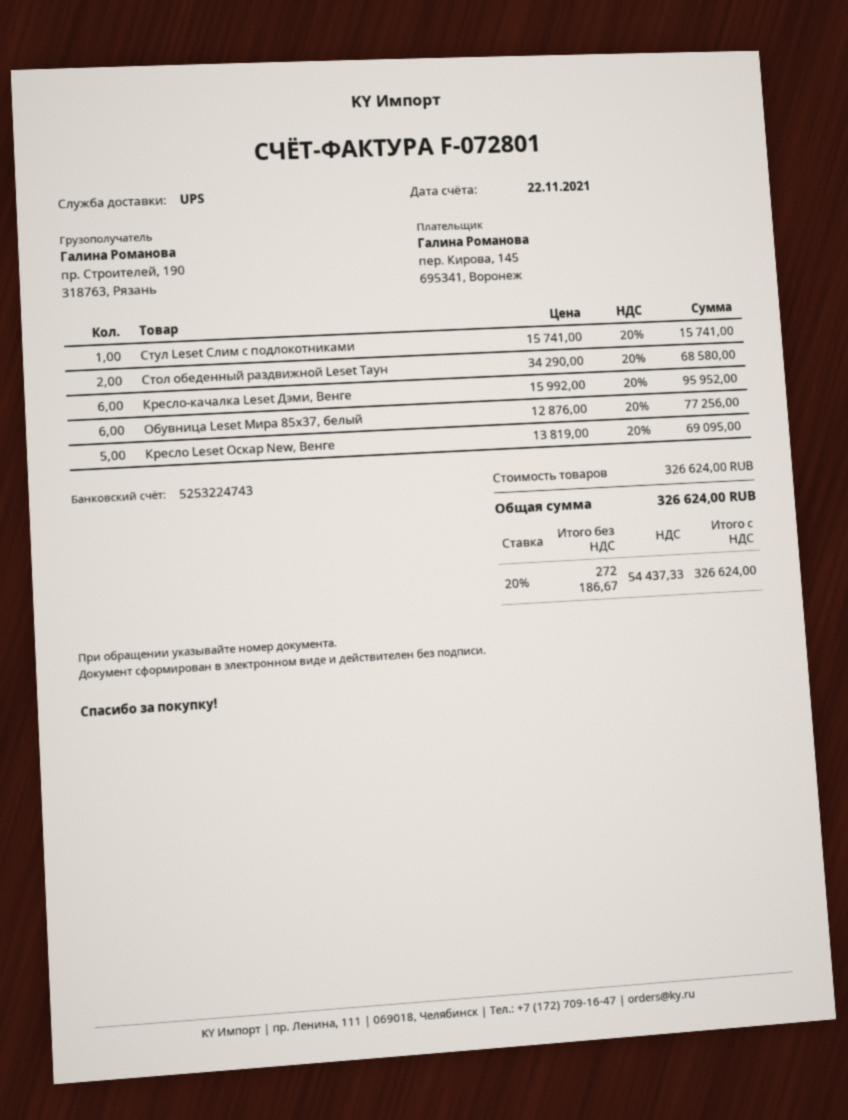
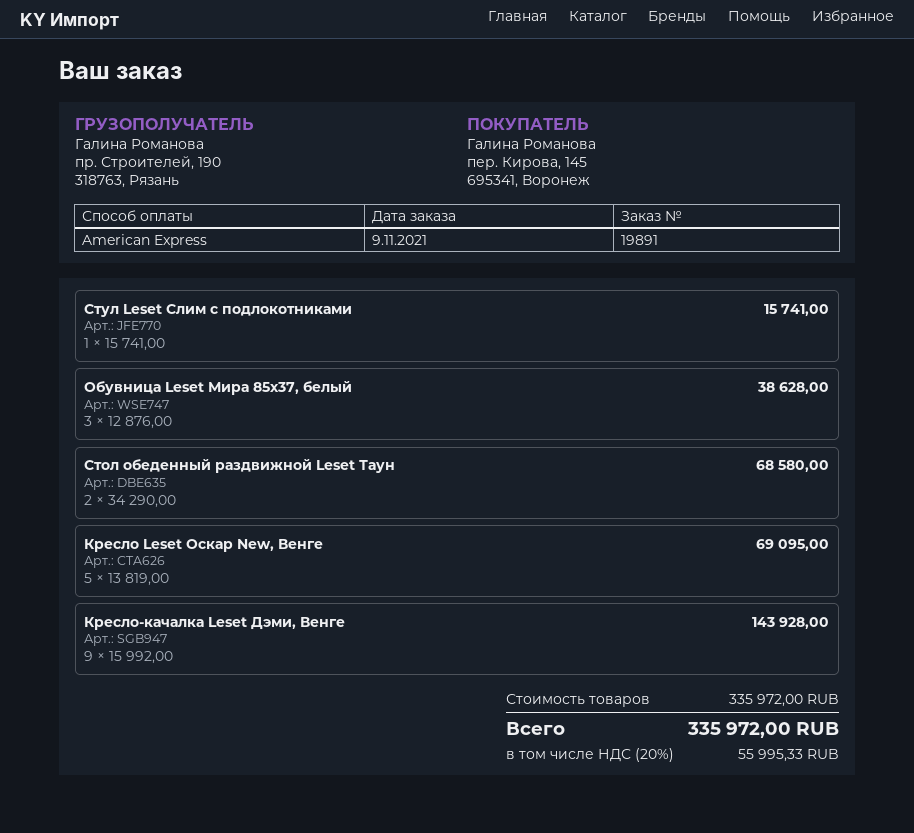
Кресло-качалка Leset Дэми, Венге: 6 x 15992.00 = 95952.00 -> 9 x 15992.00 = 143928.00
Обувница Leset Мира 85х37, белый: 6 x 12876.00 = 77256.00 -> 3 x 12876.00 = 38628.00
subtotal: 326624.00 -> 335972.00
tax: 20% = 54437.33 -> 20% = 55995.33
total: 326624.00 -> 335972.00

